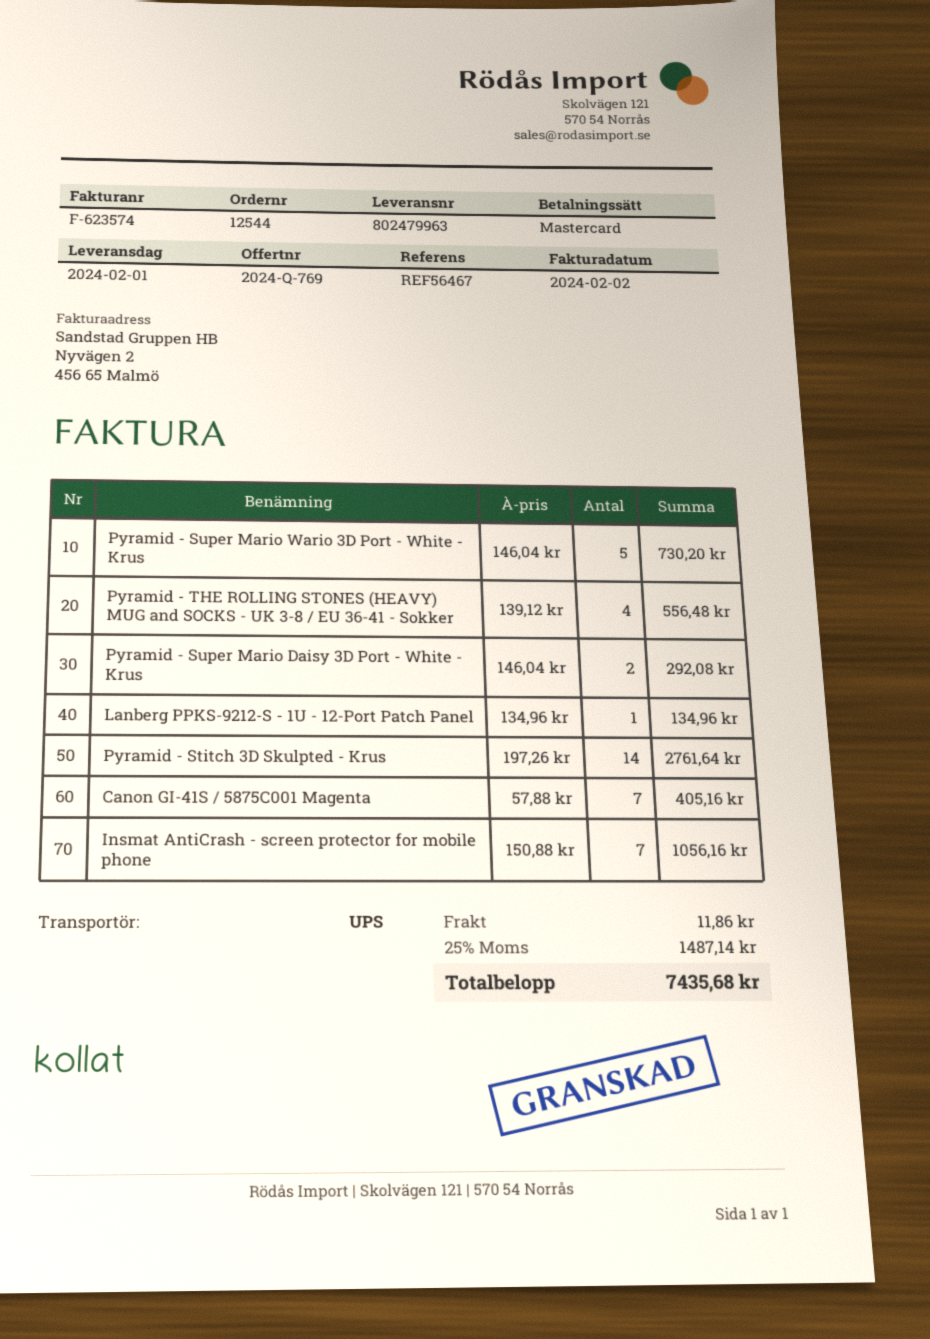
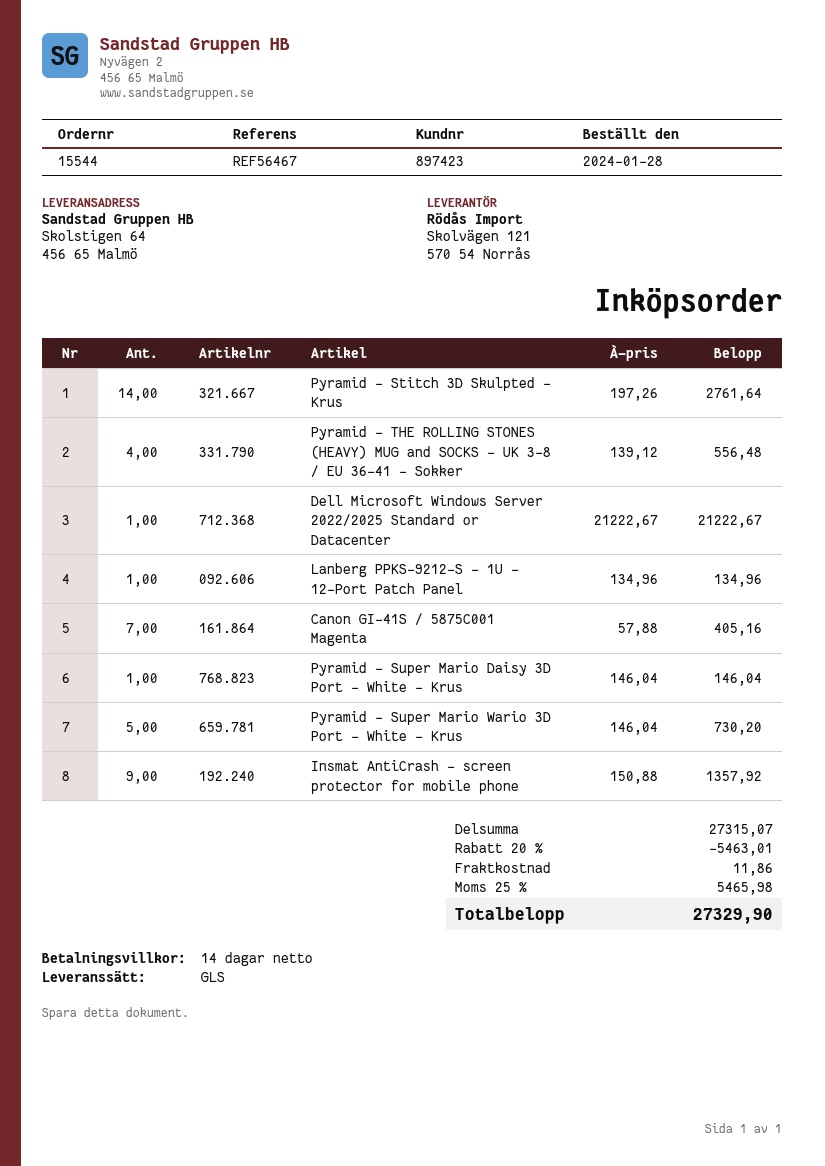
order number: 12544 -> 15544
shipping method: UPS -> GLS
Pyramid - Super Mario Daisy 3D Port - White - Krus: 2 x 146.04 = 292.08 -> 1 x 146.04 = 146.04
Insmat AntiCrash - screen protector for mobile phone: 7 x 150.88 = 1056.16 -> 9 x 150.88 = 1357.92
Dell Microsoft Windows Server 2022/2025 Standard or Datacenter: none -> 1 x 21222.67 = 21222.67
discount: none -> 20% = 5463.01
tax: 25% = 1487.14 -> 25% = 5465.98
total: 7435.68 -> 27329.90

